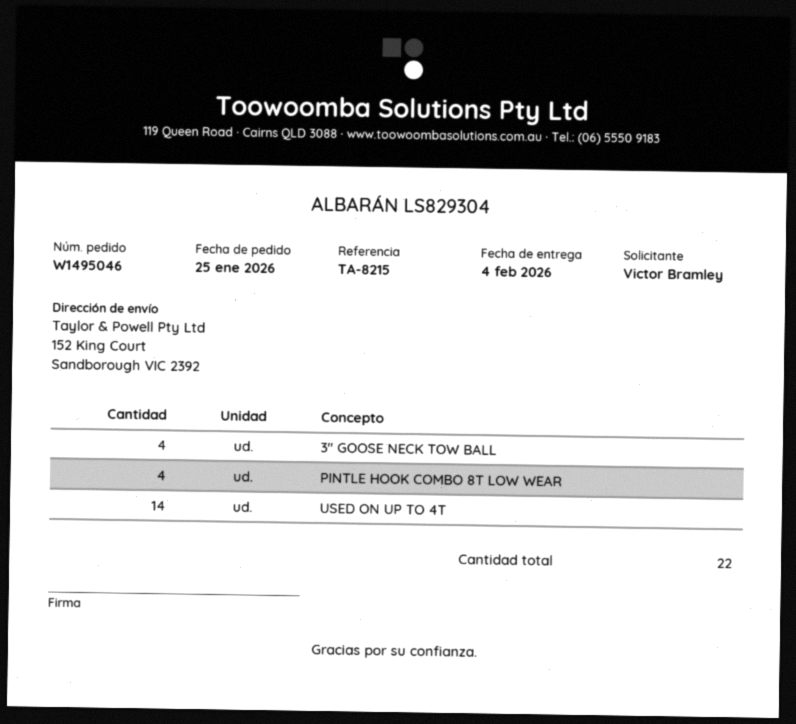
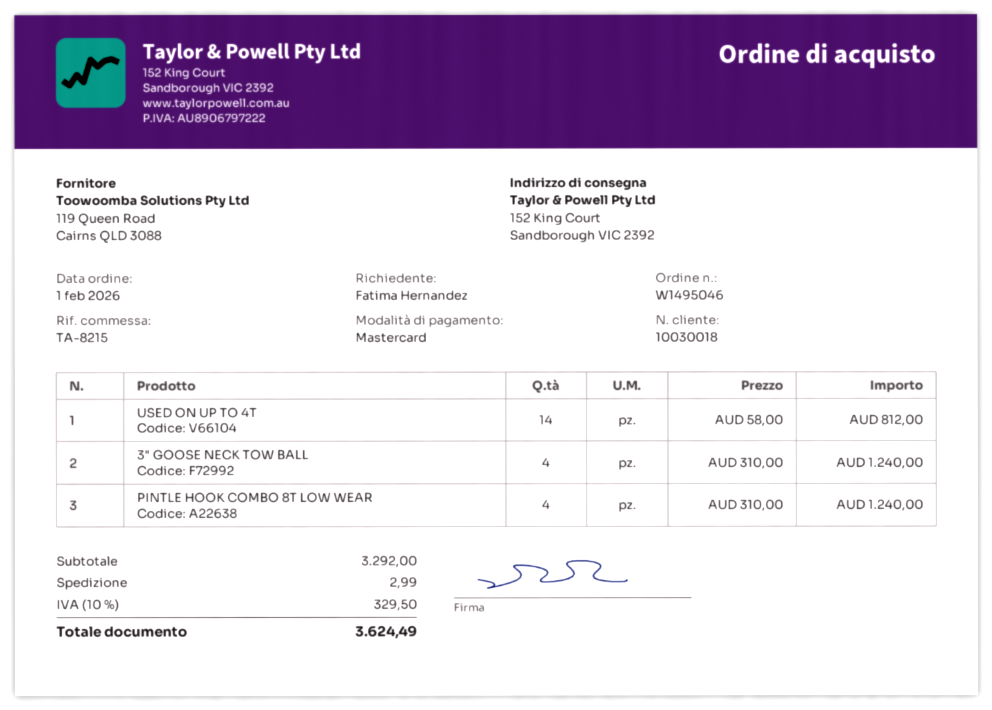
order date: 2026-01-25 -> 2026-02-01
ordered by: Victor Bramley -> Fatima Hernandez

